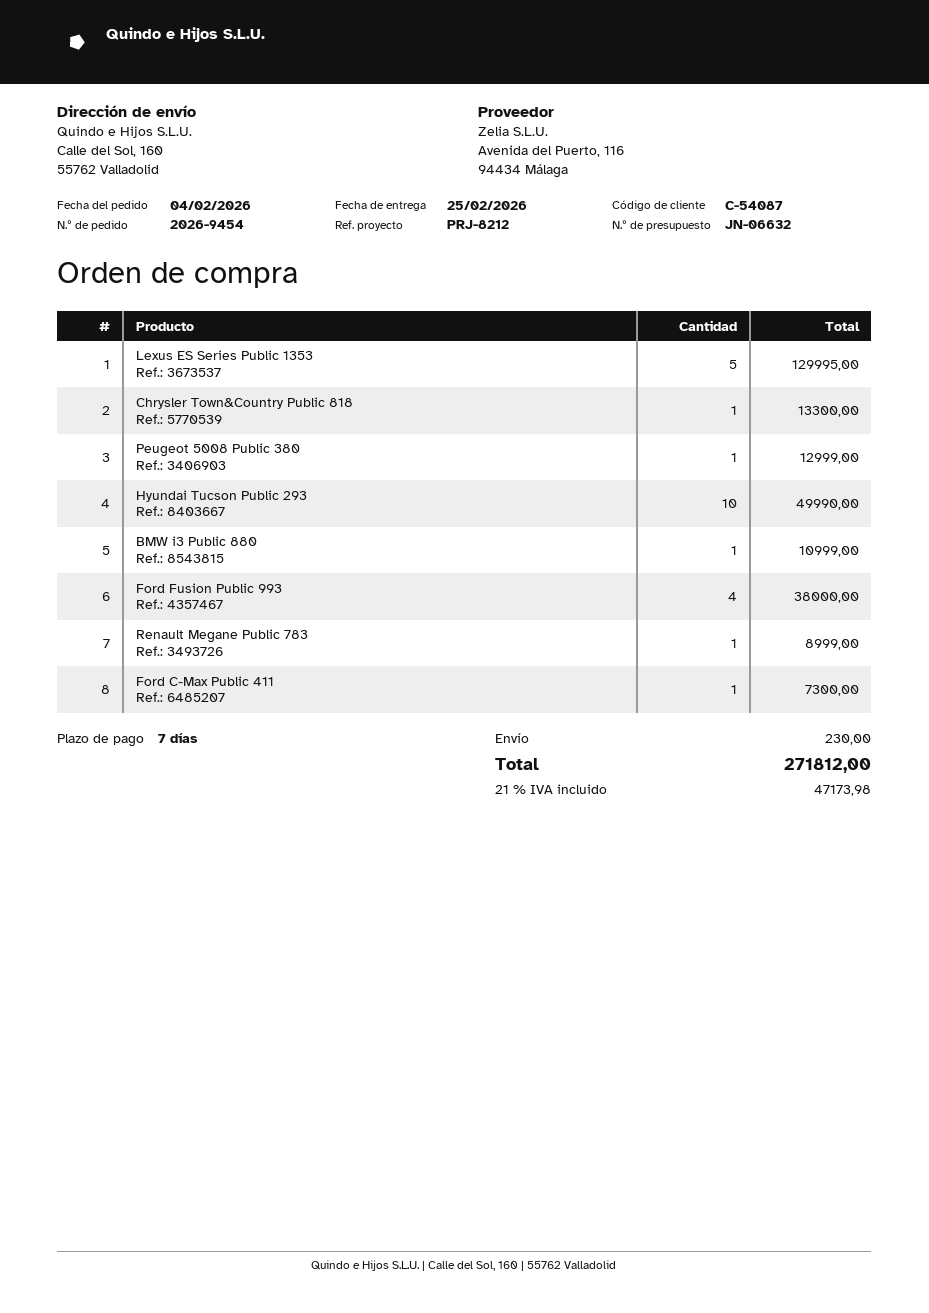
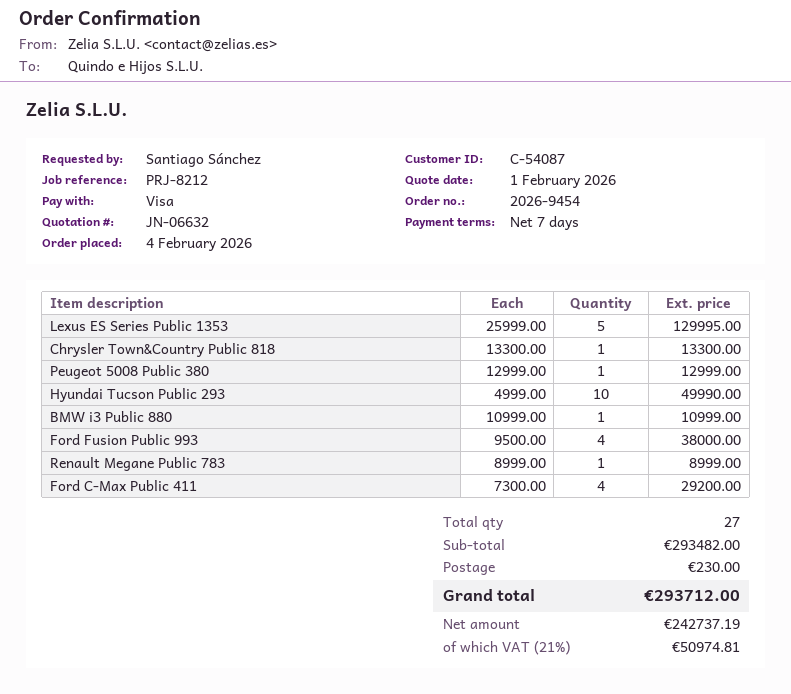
Ford C-Max Public 411: 1 for 7300.00 -> 4 for 29200.00
tax: 21% = 47173.98 -> 21% = 50974.81
total: 271812.00 -> 293712.00

